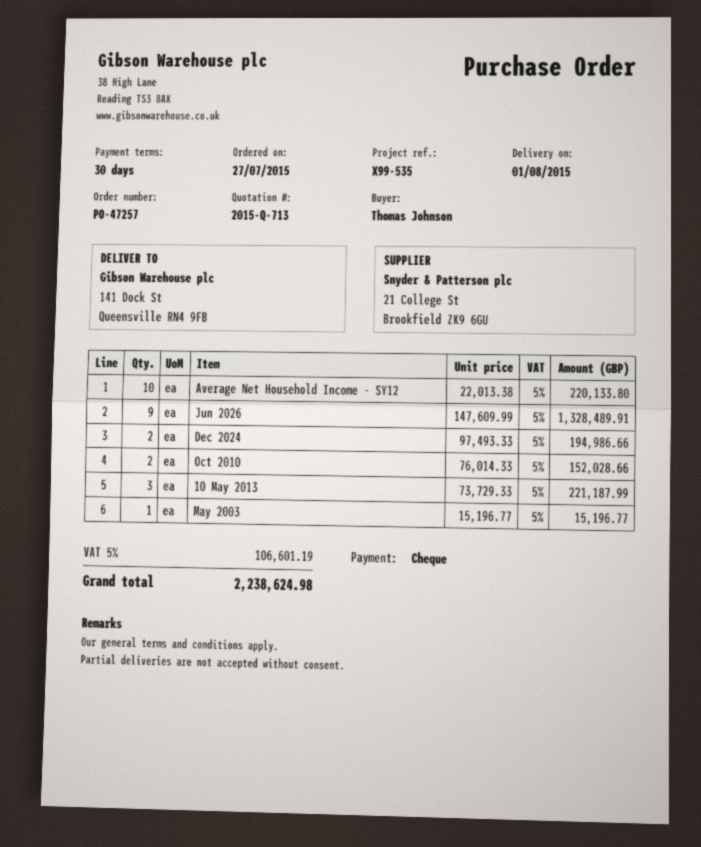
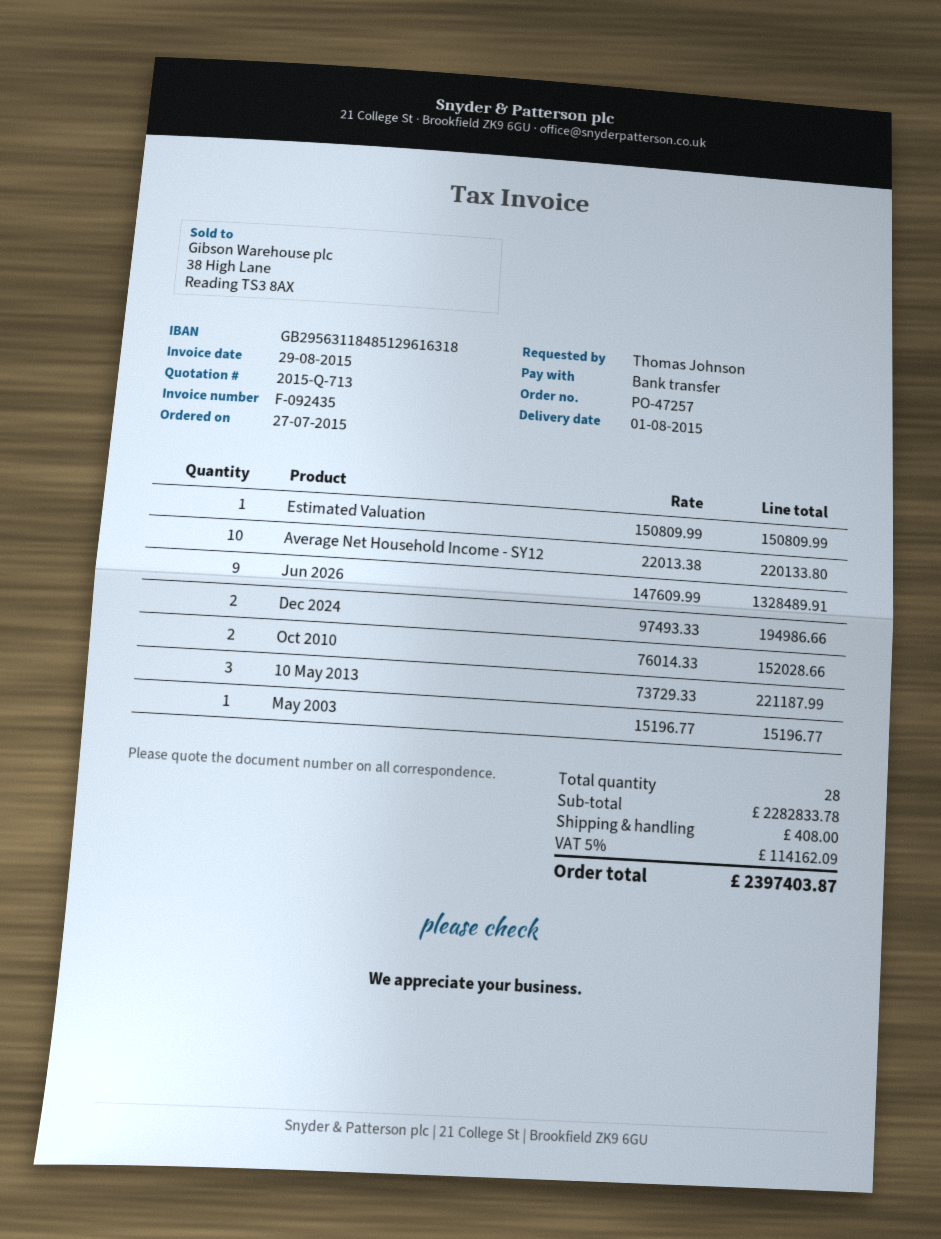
payment method: cheque -> bank transfer
Estimated Valuation: none -> 1 x 150809.99 = 150809.99
shipping: none -> 408.00
tax: 5% = 106601.19 -> 5% = 114162.09
total: 2238624.98 -> 2397403.87

